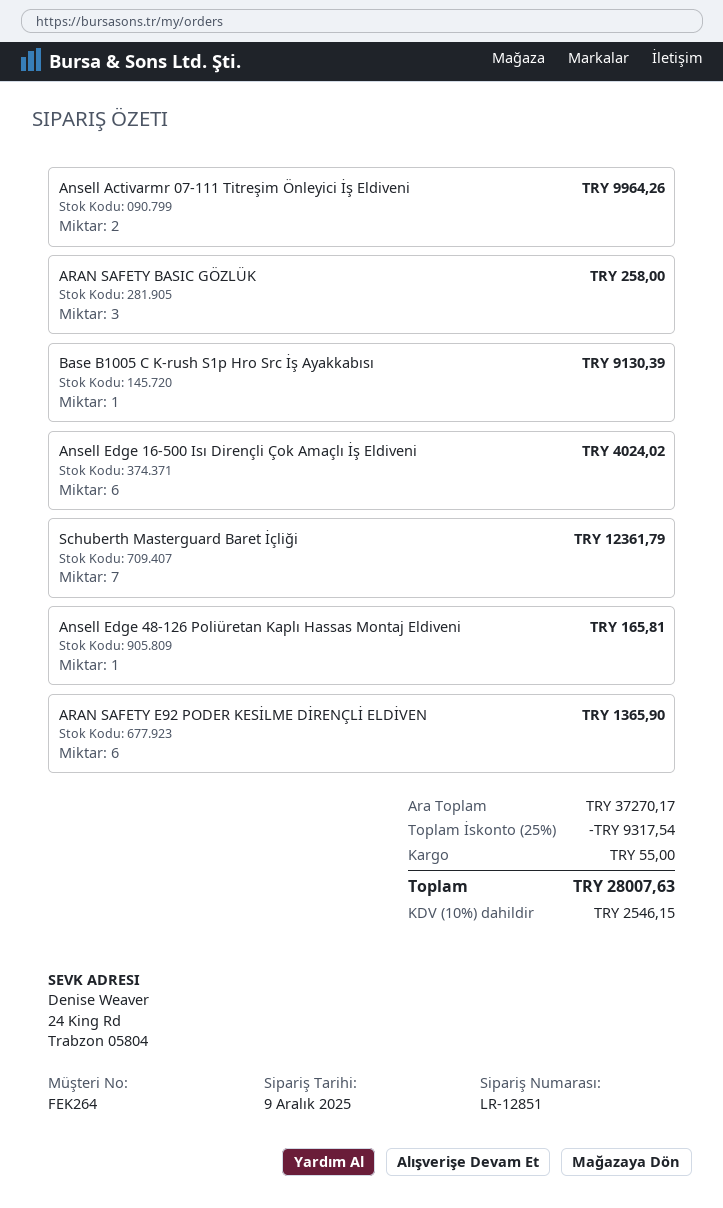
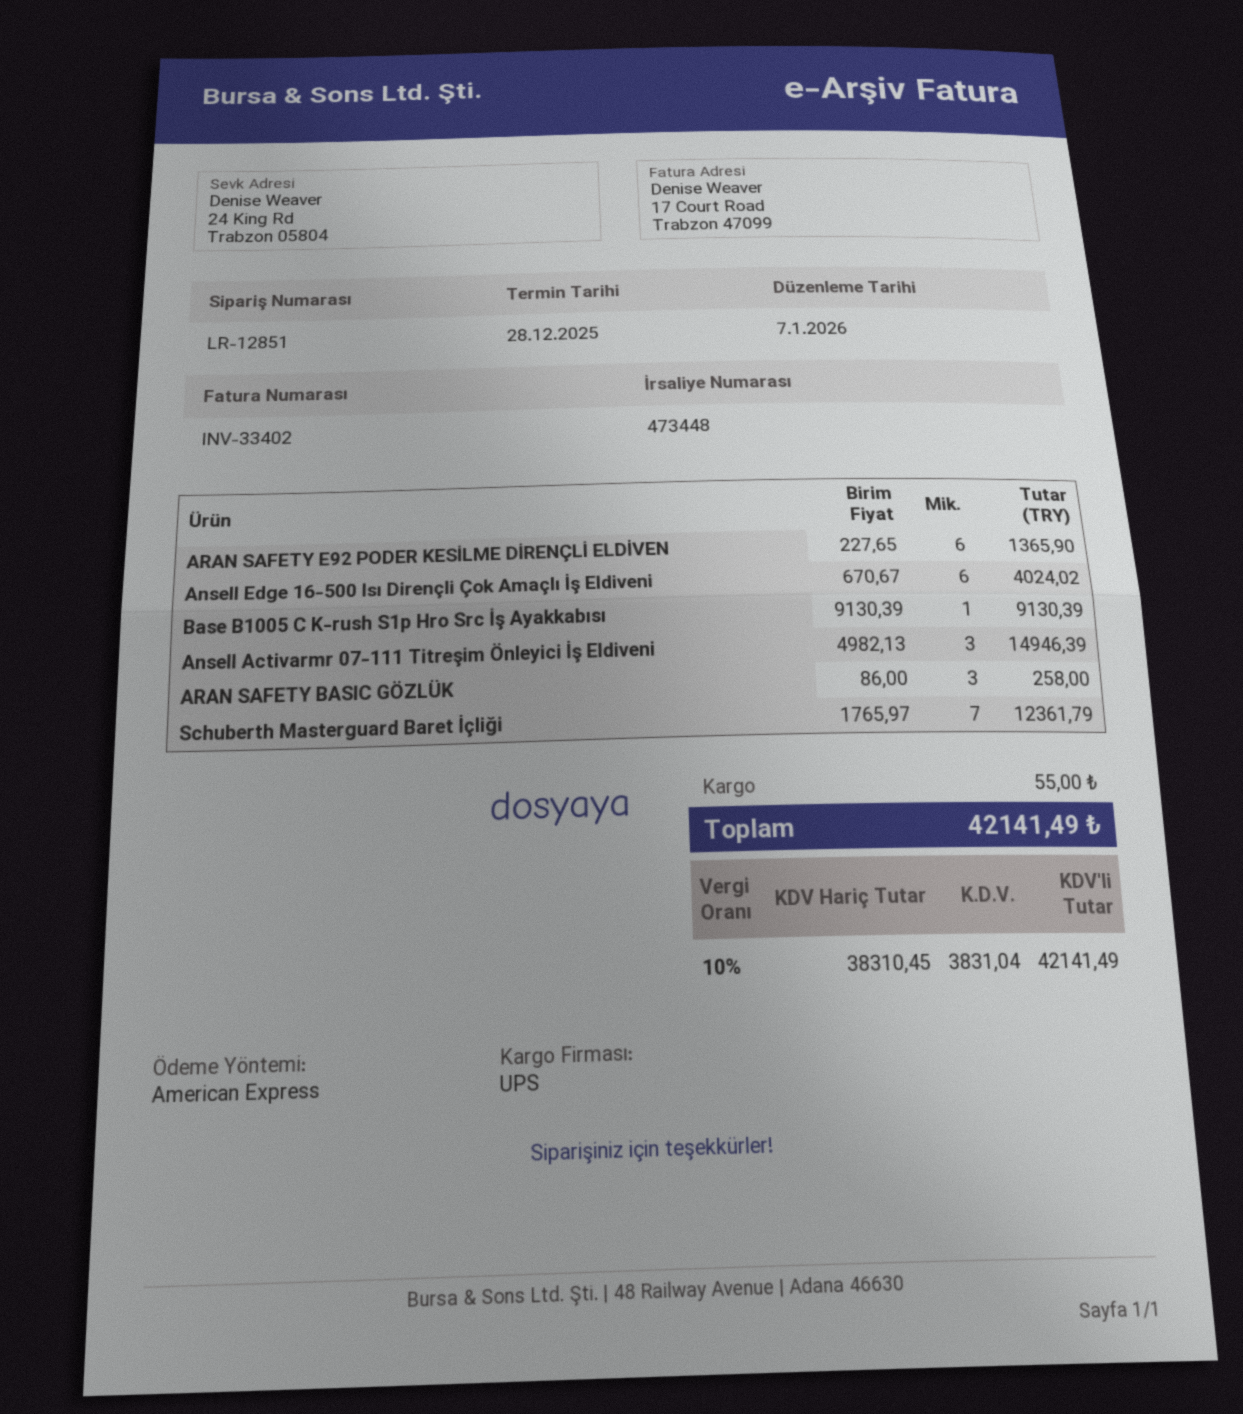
Ansell Activarmr 07-111 Titreşim Önleyici İş Eldiveni: 2 for 9964.26 -> 3 for 14946.39
Ansell Edge 48-126 Poliüretan Kaplı Hassas Montaj Eldiveni: 1 for 165.81 -> none
discount: 25% = 9317.54 -> none
tax: 10% = 2546.15 -> 10% = 3831.04
total: 28007.63 -> 42141.49

